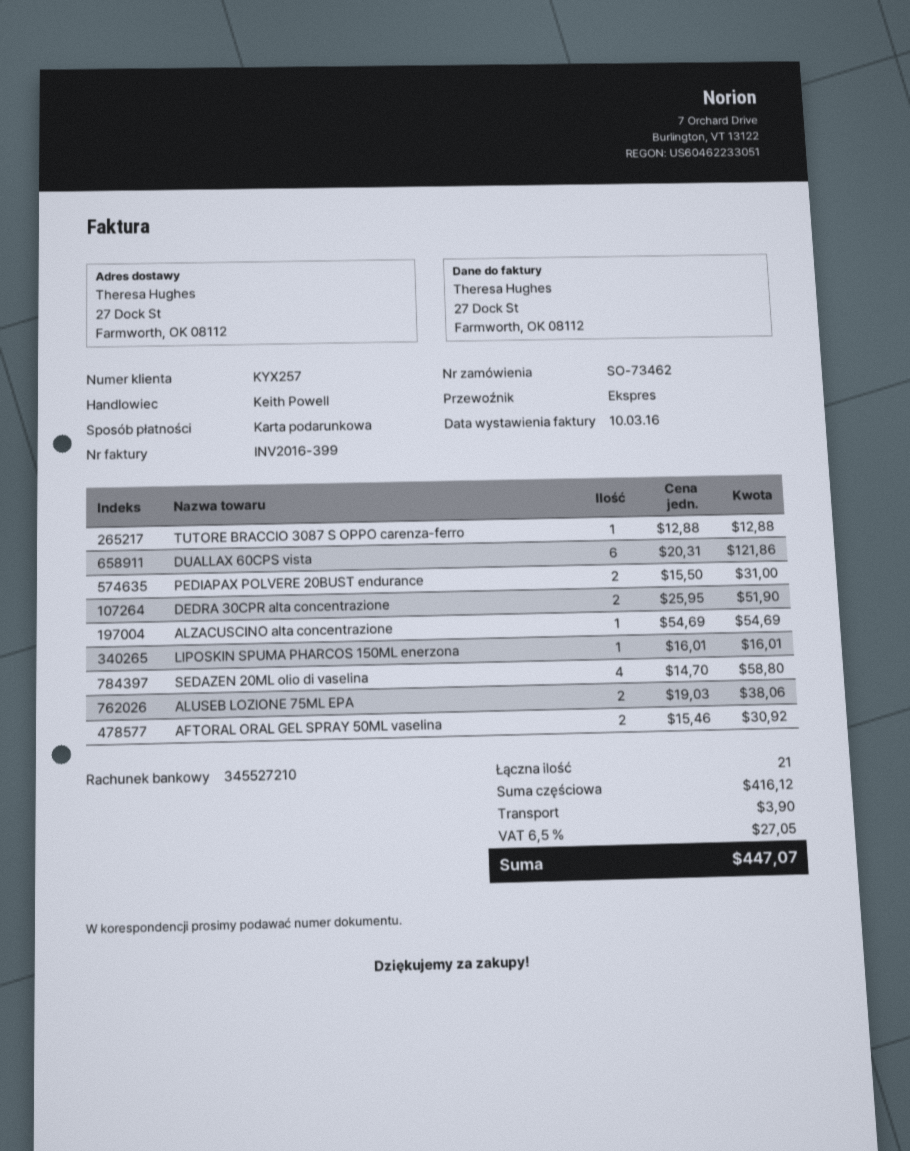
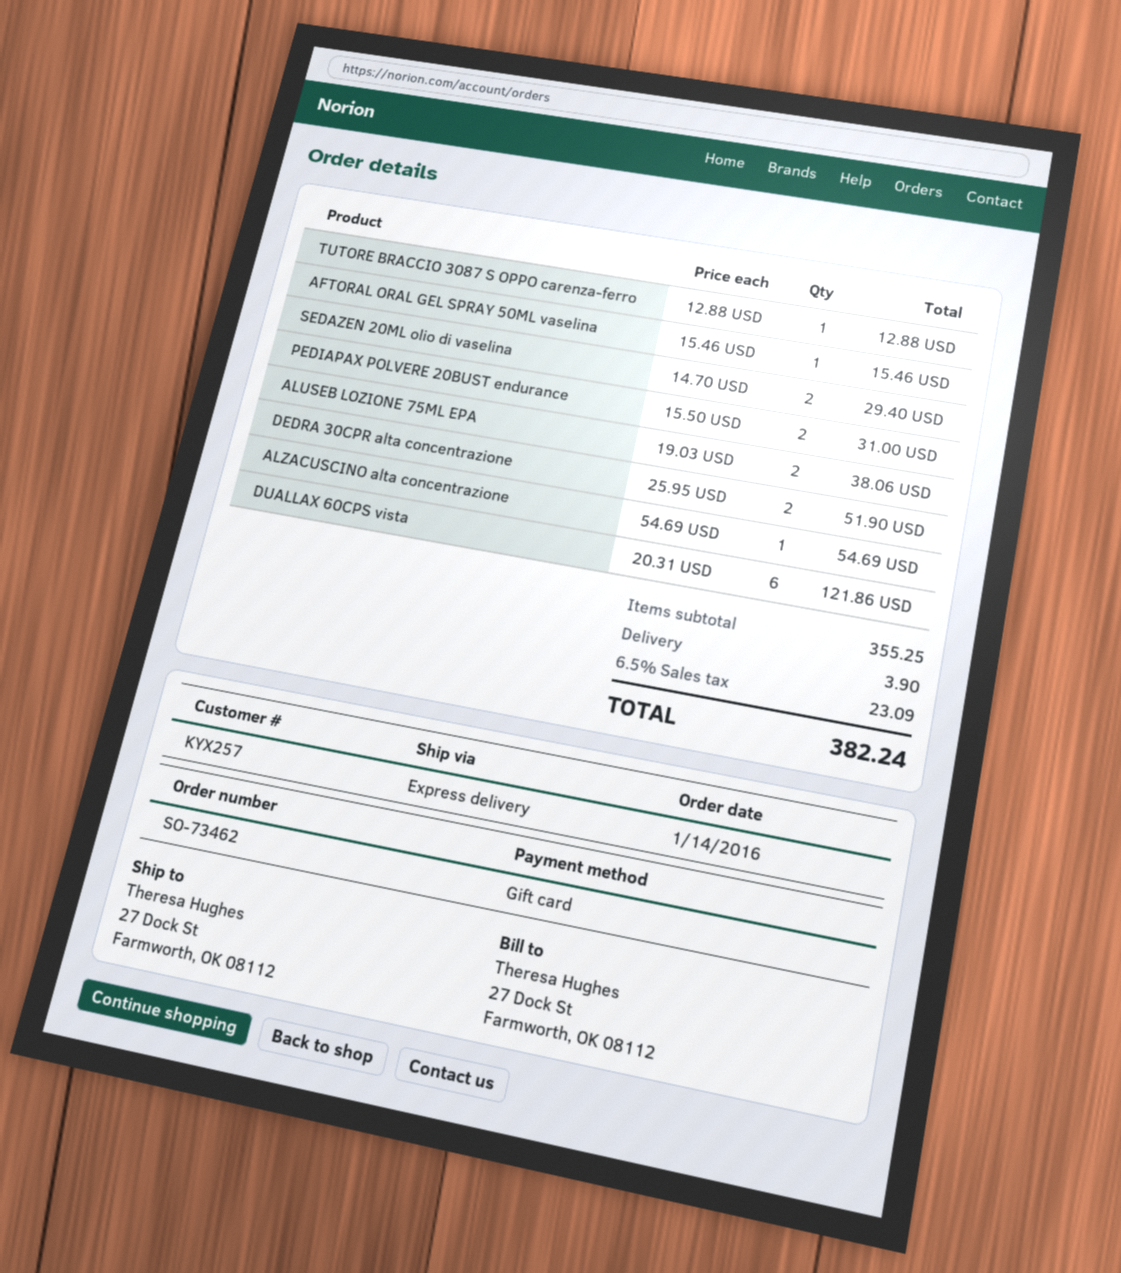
LIPOSKIN SPUMA PHARCOS 150ML enerzona: 1 x 16.01 = 16.01 -> none
SEDAZEN 20ML olio di vaselina: 4 x 14.70 = 58.80 -> 2 x 14.70 = 29.40
AFTORAL ORAL GEL SPRAY 50ML vaselina: 2 x 15.46 = 30.92 -> 1 x 15.46 = 15.46
subtotal: 416.12 -> 355.25
tax: 6.5% = 27.05 -> 6.5% = 23.09
total: 447.07 -> 382.24

